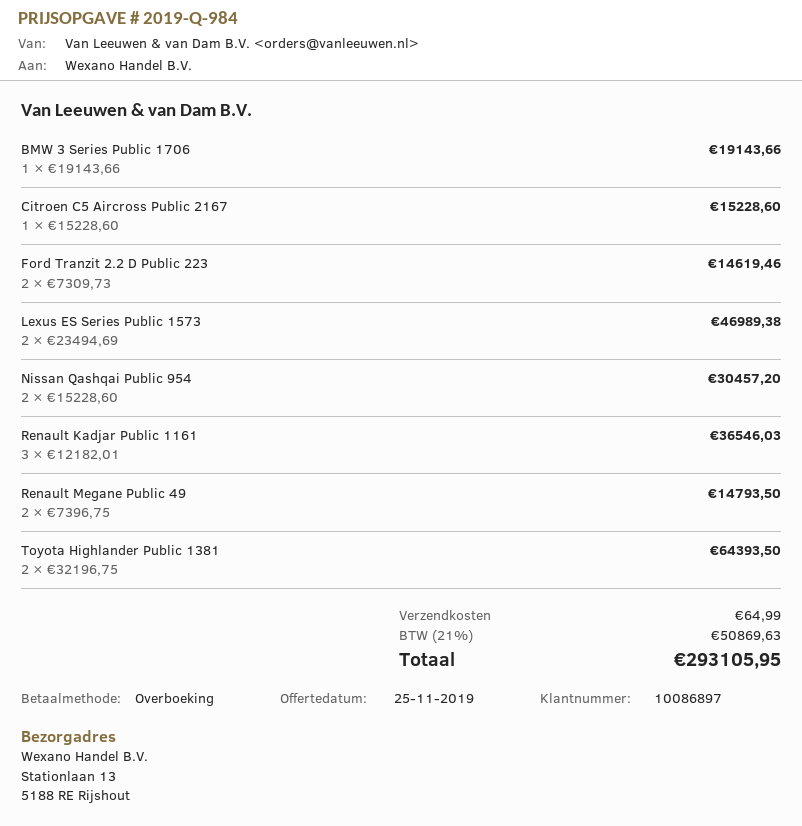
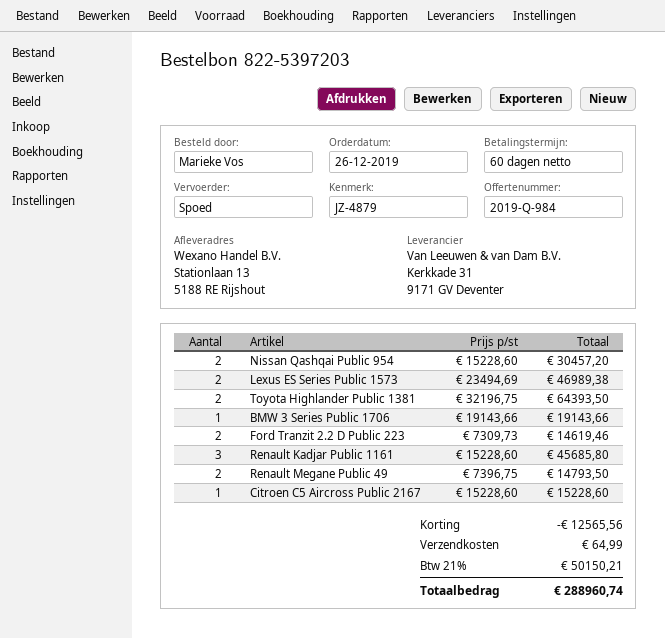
Renault Kadjar Public 1161: 3 x 12182.01 = 36546.03 -> 3 x 15228.60 = 45685.80
discount: none -> 12565.56
tax: 21% = 50869.63 -> 21% = 50150.21
total: 293105.95 -> 288960.74

